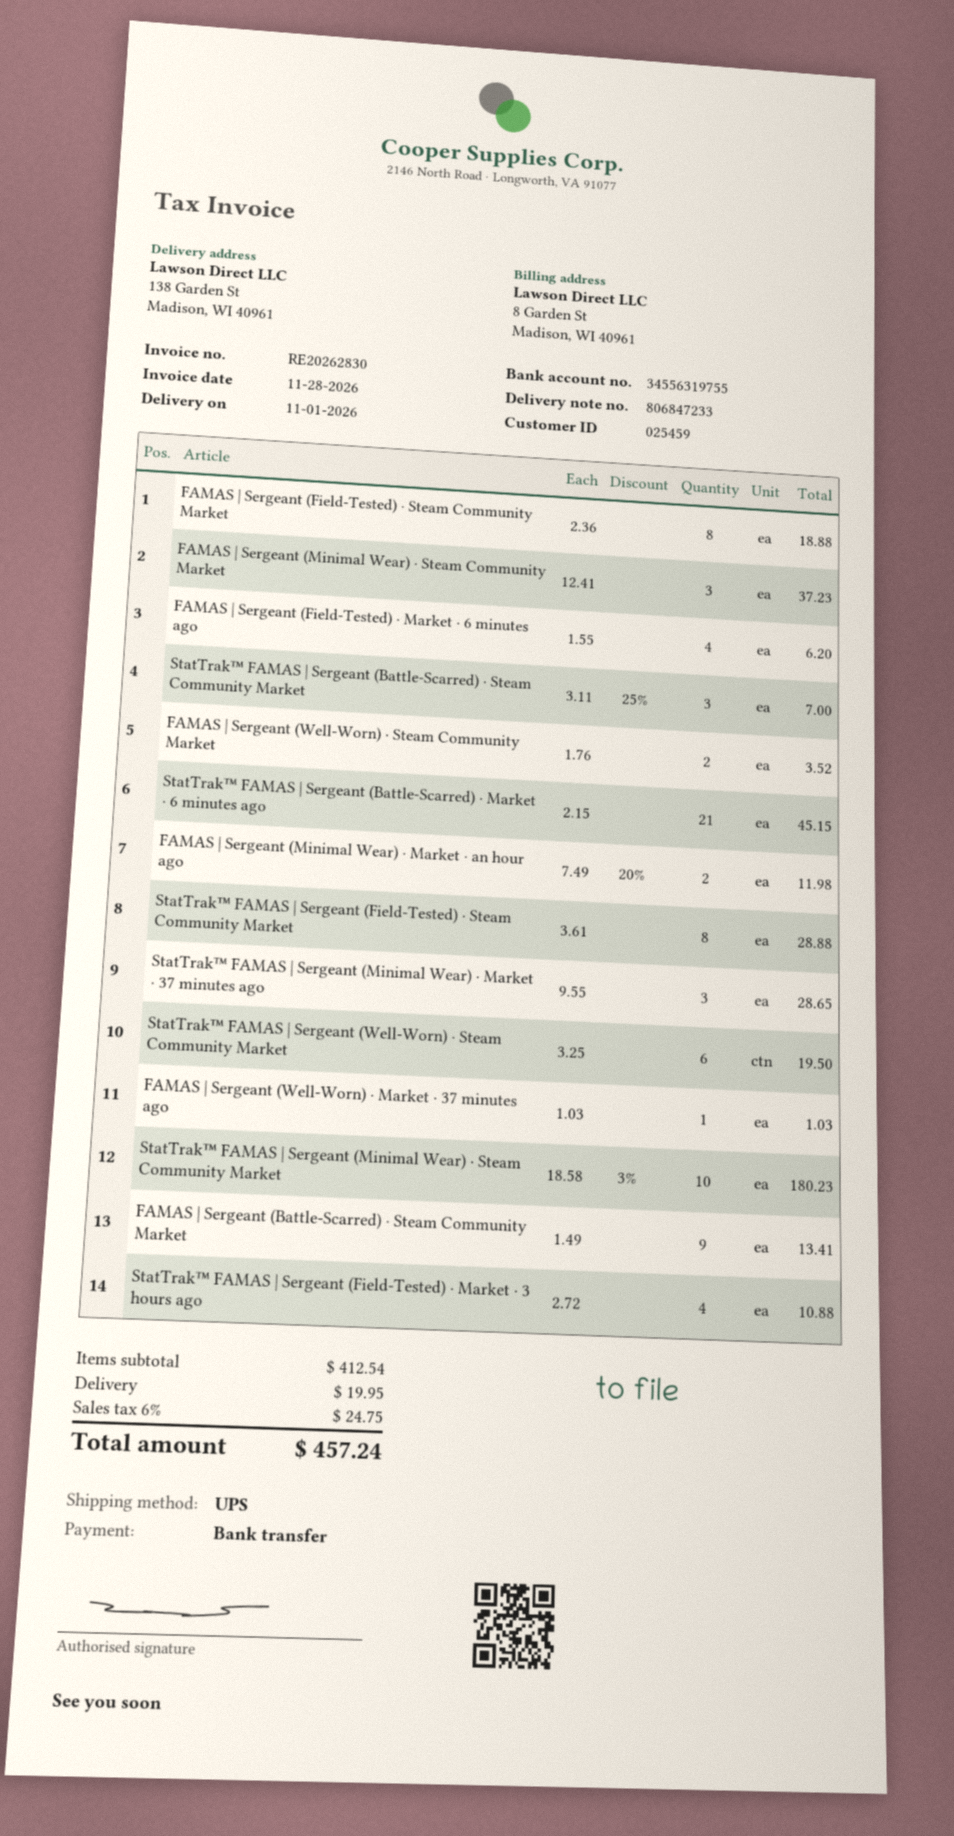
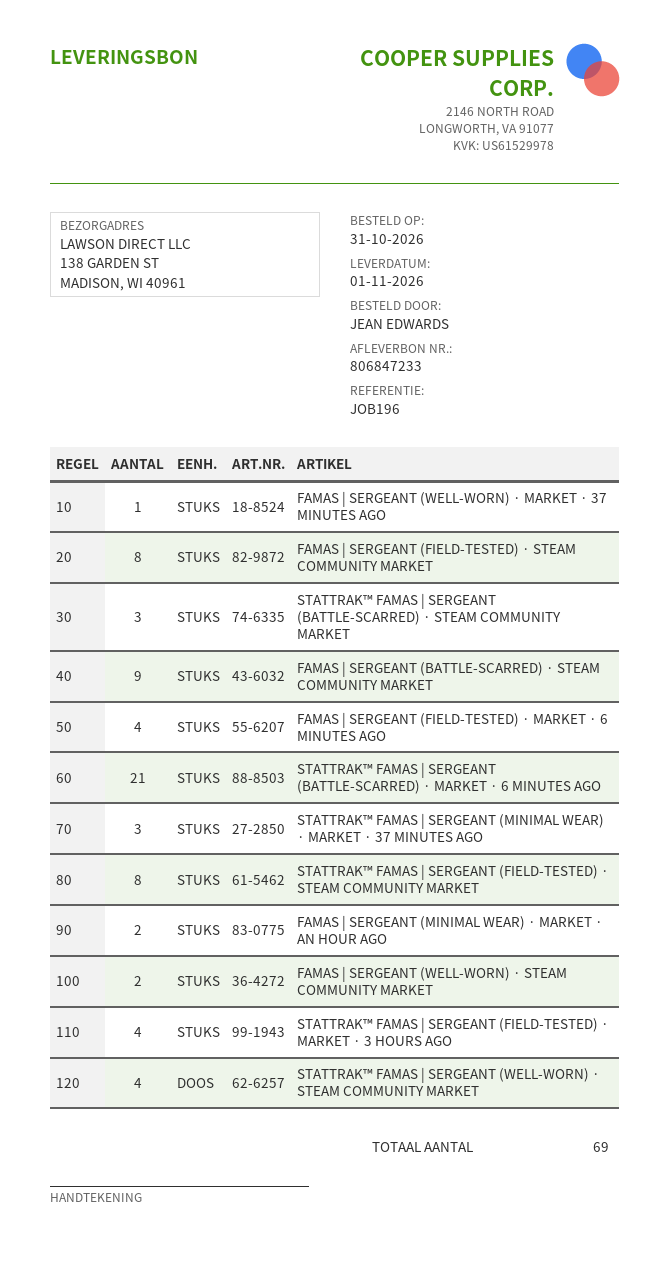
FAMAS | Sergeant (Minimal Wear) · Steam Community Market: 3 -> none
StatTrak™ FAMAS | Sergeant (Well-Worn) · Steam Community Market: 6 -> 4
StatTrak™ FAMAS | Sergeant (Minimal Wear) · Steam Community Market: 10 -> none

